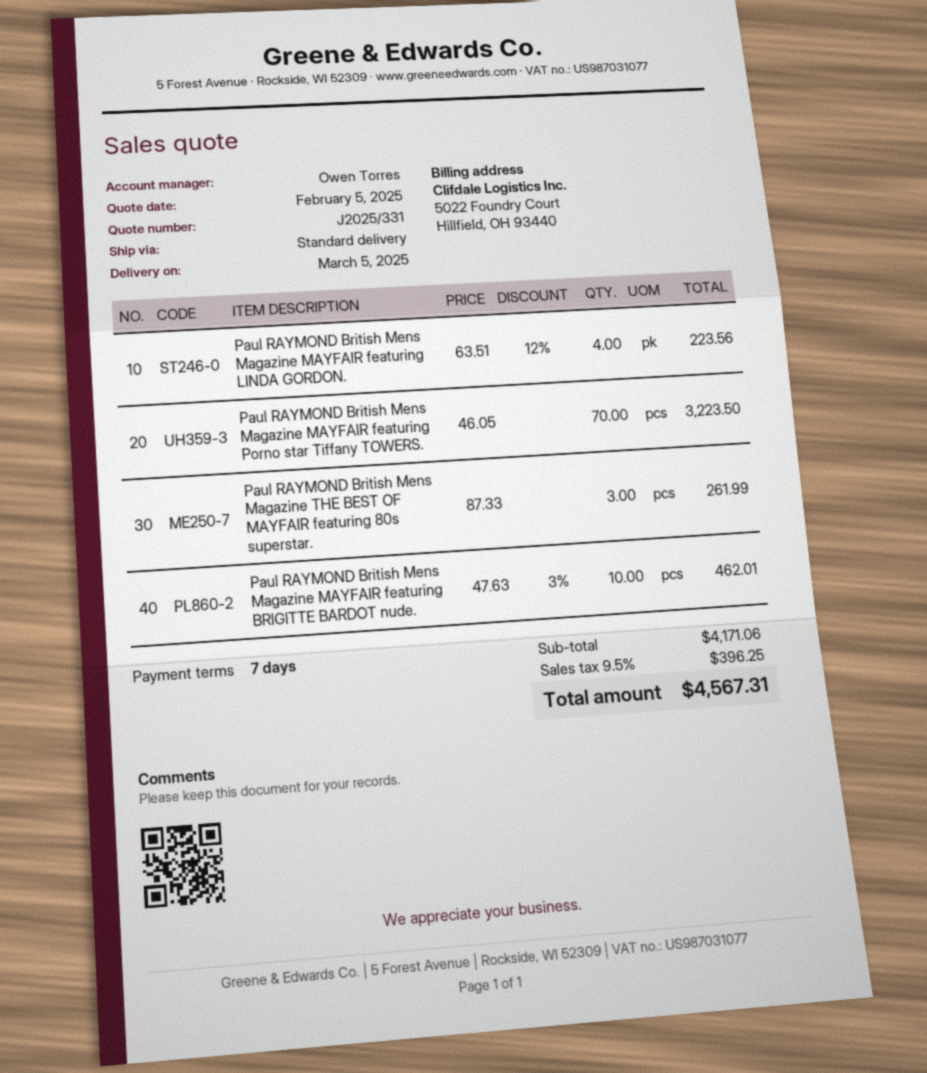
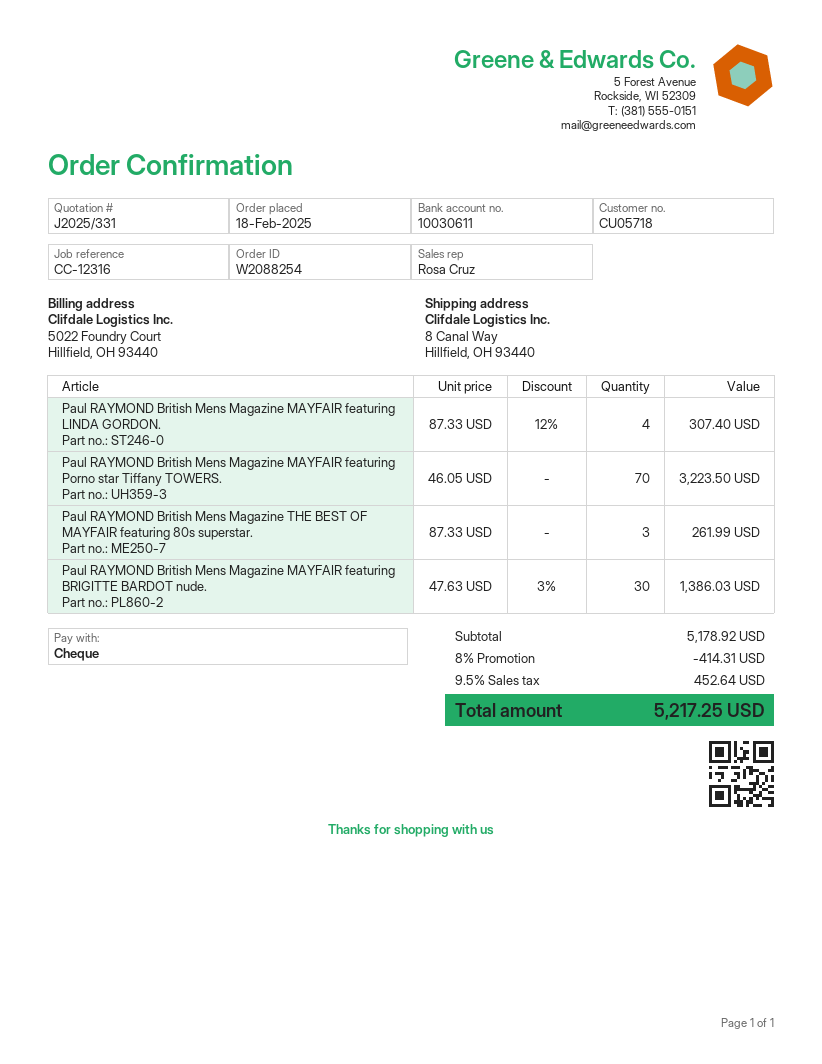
sales rep: Owen Torres -> Rosa Cruz
Paul RAYMOND British Mens Magazine MAYFAIR featuring LINDA GORDON.: 4 x 63.51 - 12% = 223.56 -> 4 x 87.33 - 12% = 307.40
Paul RAYMOND British Mens Magazine MAYFAIR featuring BRIGITTE BARDOT nude.: 10 x 47.63 - 3% = 462.01 -> 30 x 47.63 - 3% = 1386.03
subtotal: 4171.06 -> 5178.92
discount: none -> 8% = 414.31
tax: 9.5% = 396.25 -> 9.5% = 452.64
total: 4567.31 -> 5217.25

